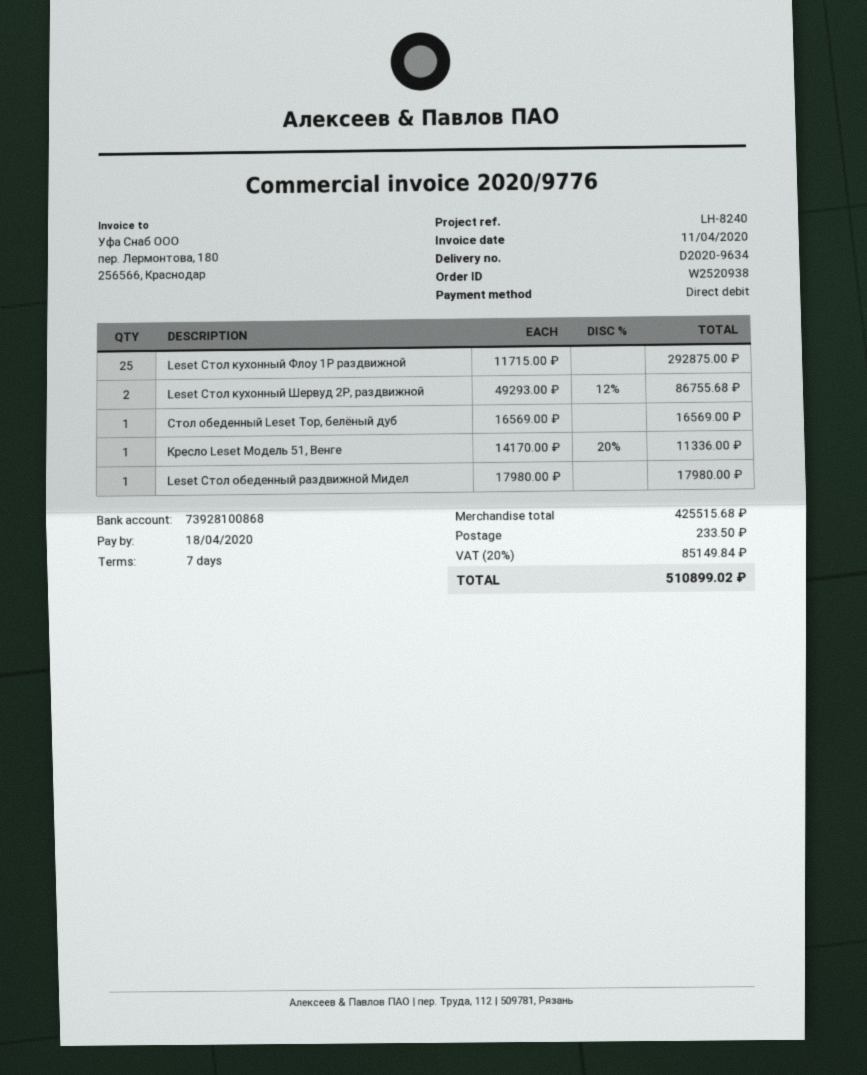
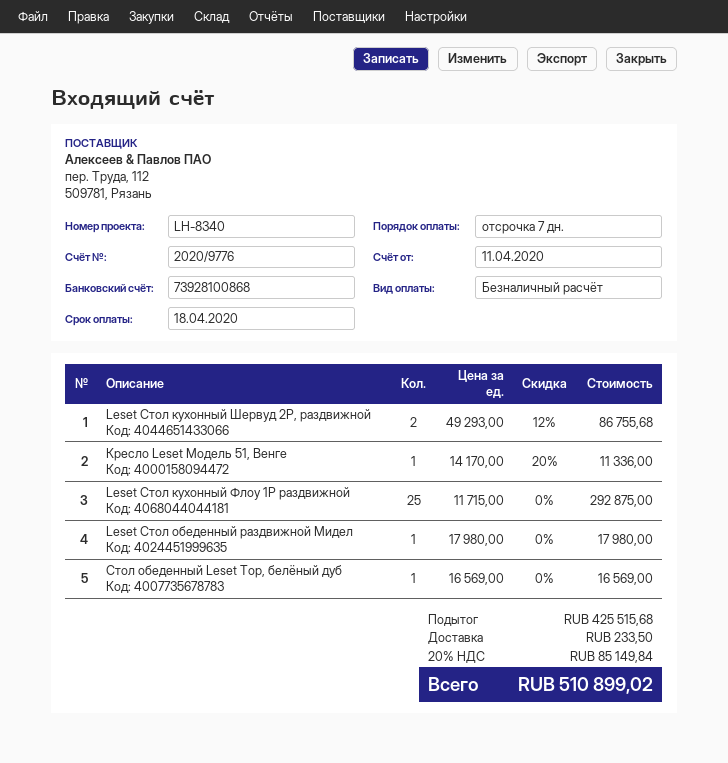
reference: LH-8240 -> LH-8340
payment method: direct debit -> bank transfer

